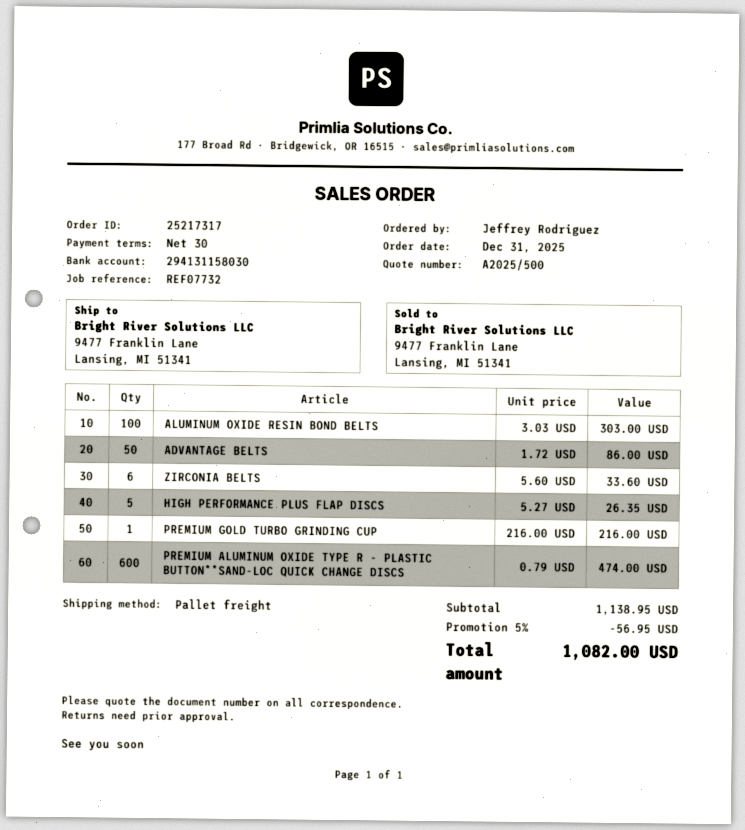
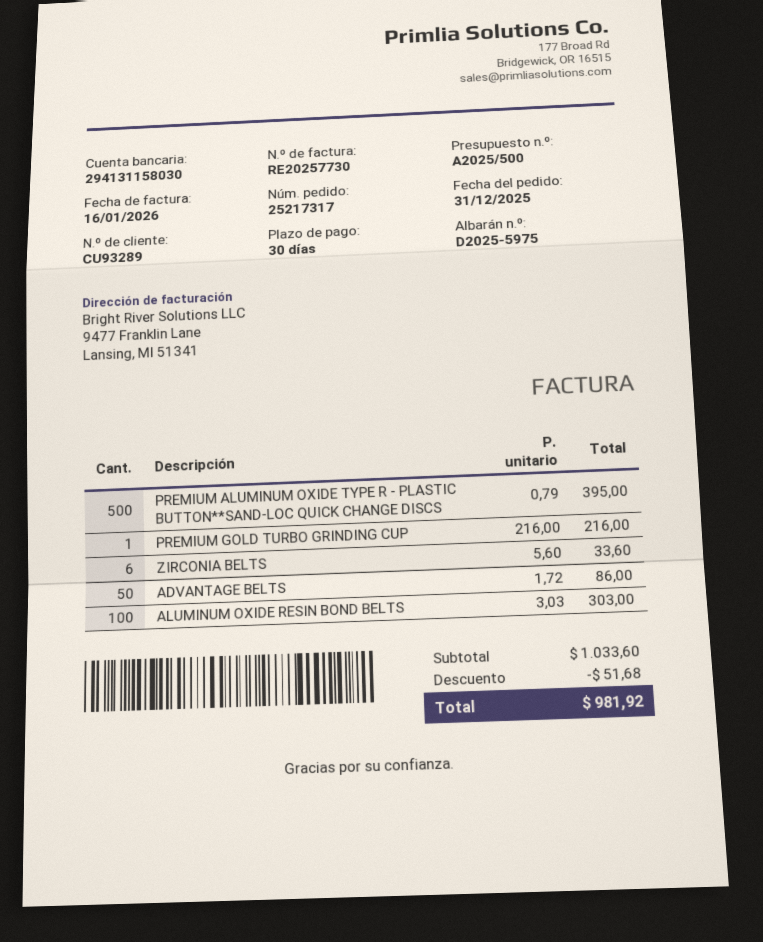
HIGH PERFORMANCE PLUS FLAP DISCS: 5 x 5.27 = 26.35 -> none
PREMIUM ALUMINUM OXIDE TYPE R - PLASTIC BUTTON**SAND-LOC QUICK CHANGE DISCS: 600 x 0.79 = 474.00 -> 500 x 0.79 = 395.00
subtotal: 1138.95 -> 1033.60
discount: 56.95 -> 51.68
total: 1082.00 -> 981.92

